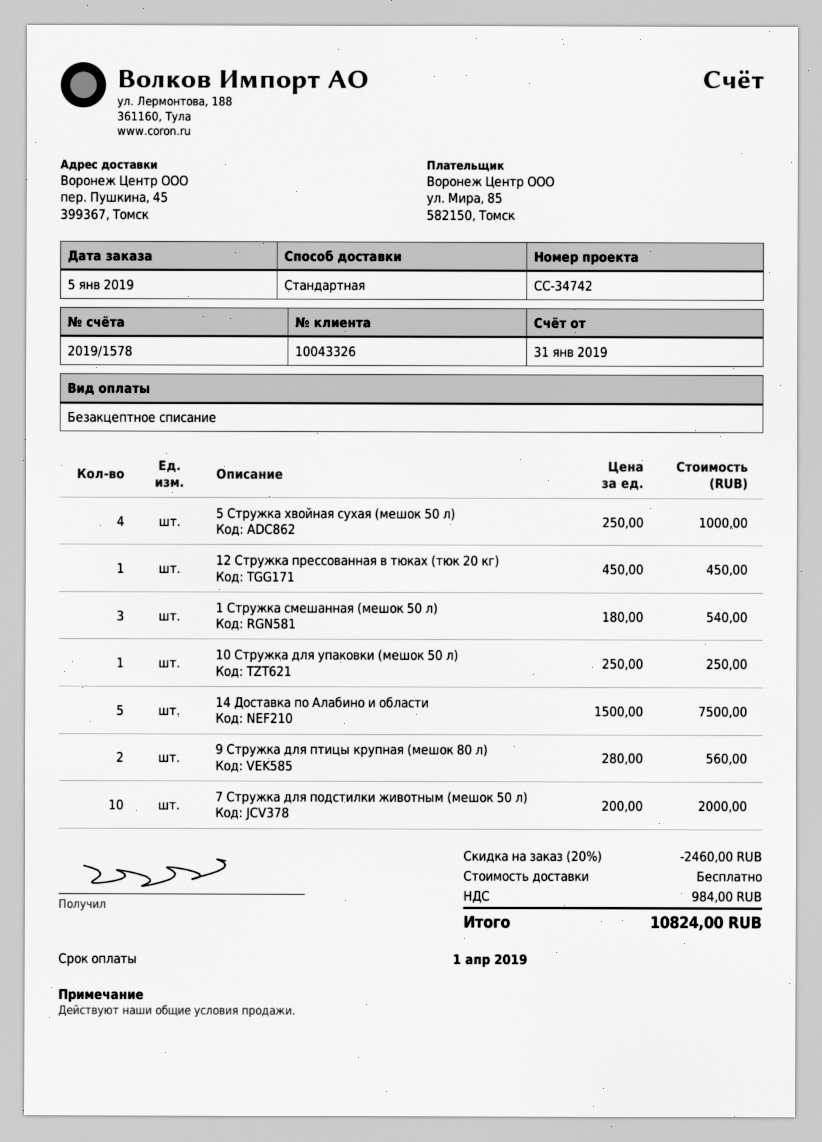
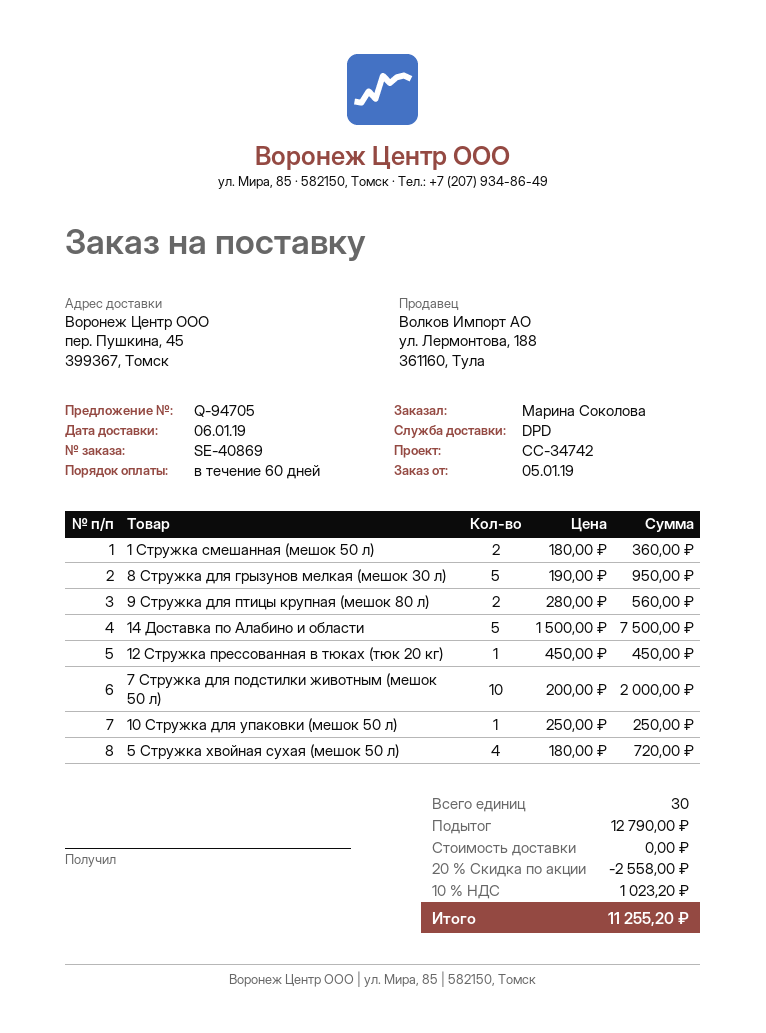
shipping method: standard -> DPD
5 Стружка хвойная сухая (мешок 50 л): 4 x 250.00 = 1000.00 -> 4 x 180.00 = 720.00
1 Стружка смешанная (мешок 50 л): 3 x 180.00 = 540.00 -> 2 x 180.00 = 360.00
8 Стружка для грызунов мелкая (мешок 30 л): none -> 5 x 190.00 = 950.00
discount: 20% = 2460.00 -> 20% = 2558.00
tax: 984.00 -> 1023.20
total: 10824.00 -> 11255.20

